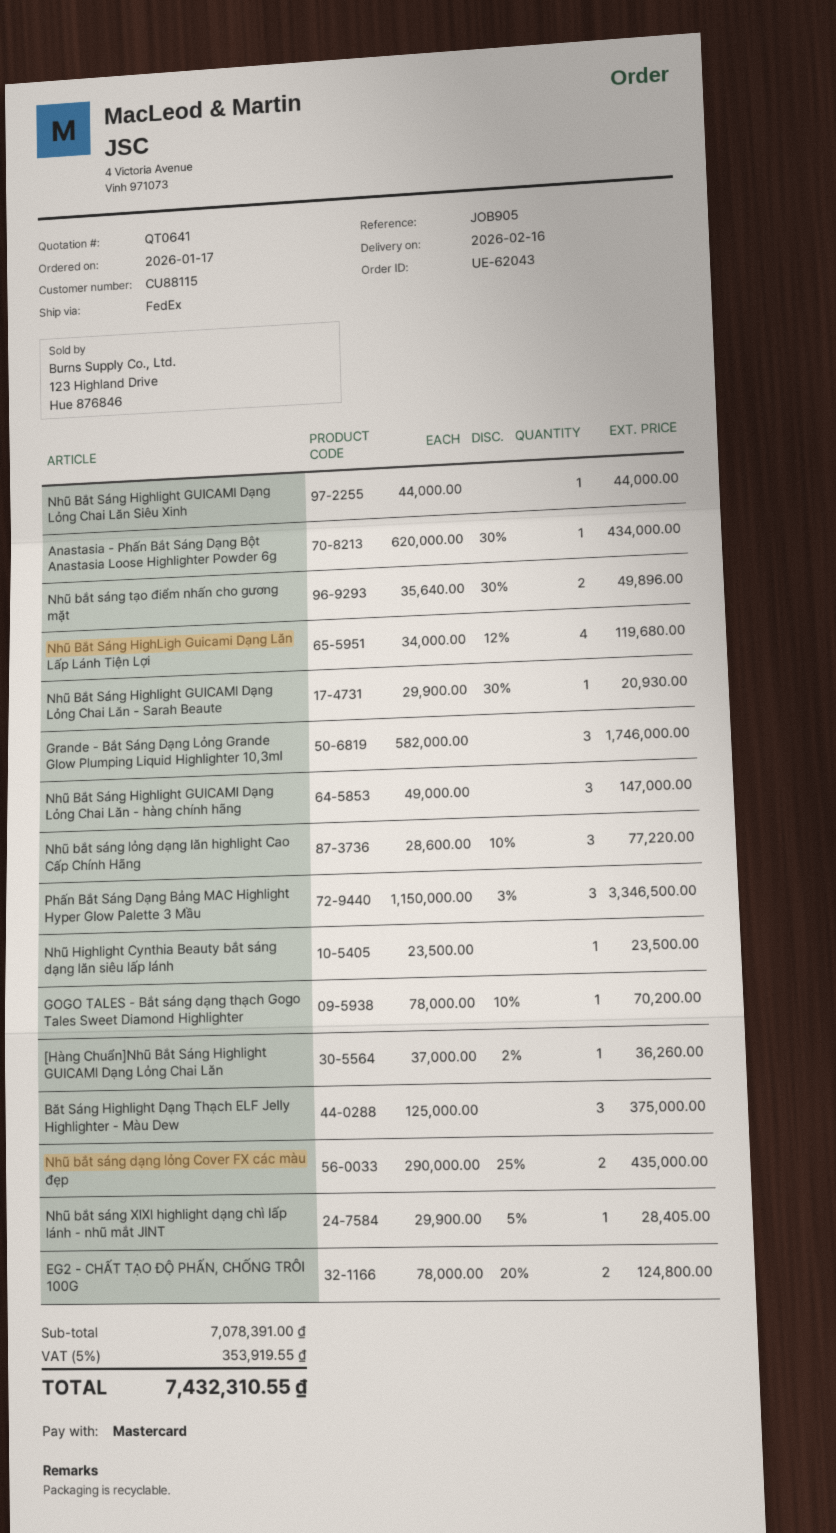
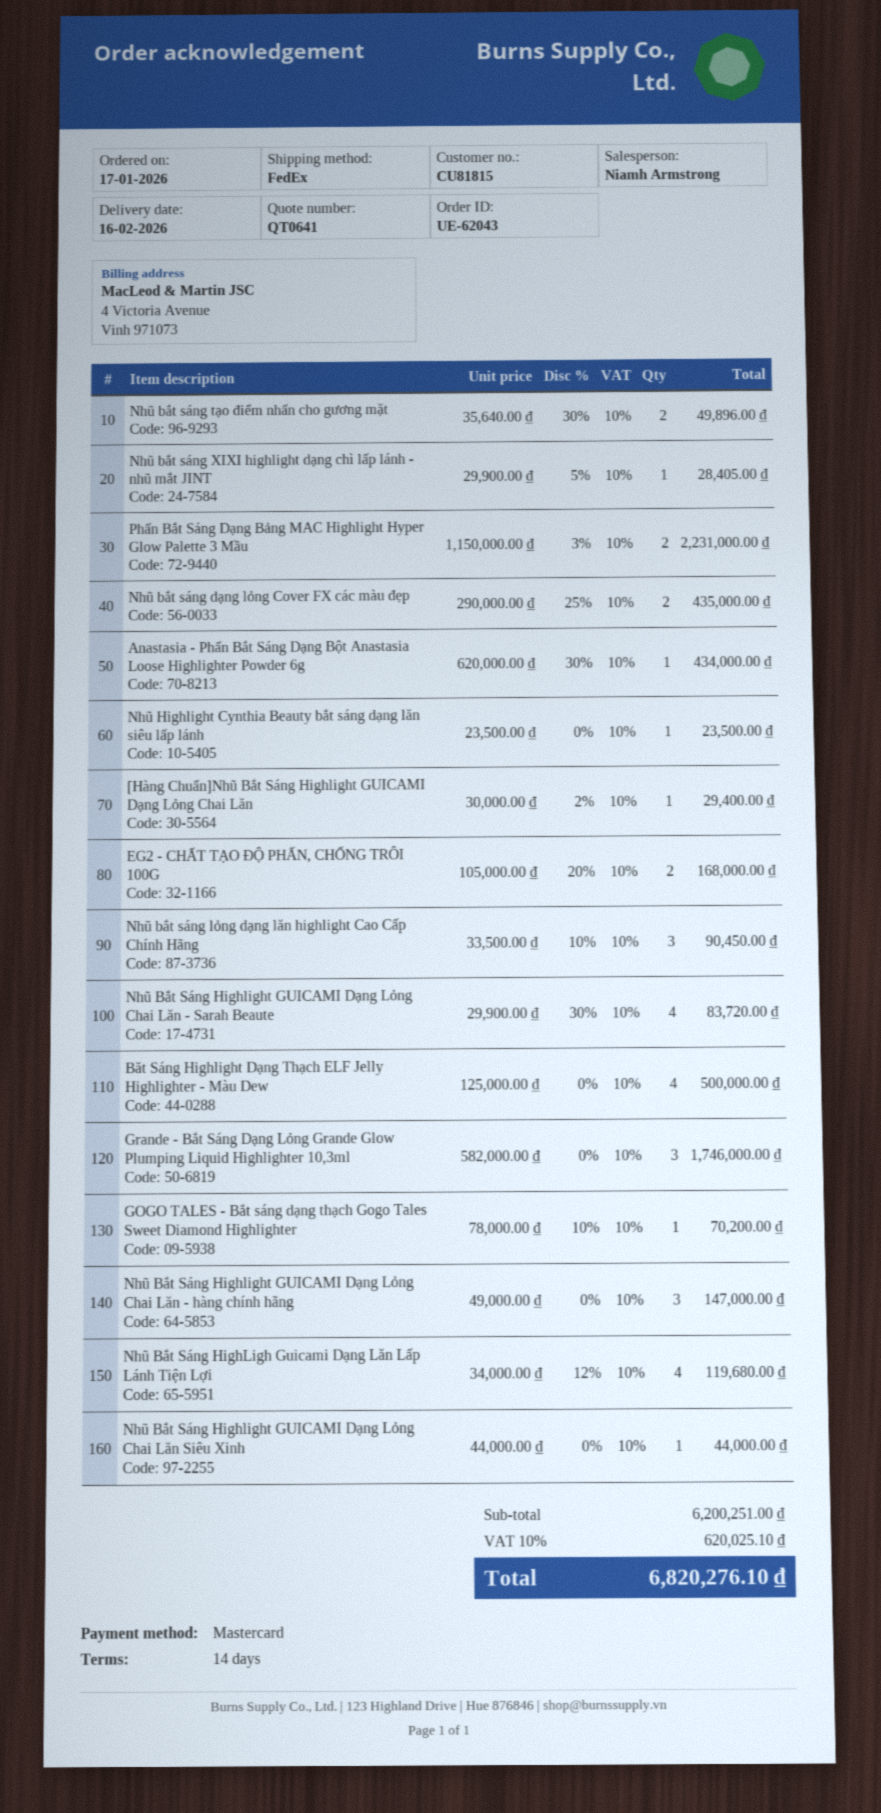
customer number: CU88115 -> CU81815
Nhũ Bắt Sáng Highlight GUICAMI Dạng Lỏng Chai Lăn - Sarah Beaute: 1 x 29900.00 - 30% = 20930.00 -> 4 x 29900.00 - 30% = 83720.00
Nhũ bắt sáng lỏng dạng lăn highlight Cao Cấp Chính Hãng: 3 x 28600.00 - 10% = 77220.00 -> 3 x 33500.00 - 10% = 90450.00
Phấn Bắt Sáng Dạng Bảng MAC Highlight Hyper Glow Palette 3 Mầu: 3 x 1150000.00 - 3% = 3346500.00 -> 2 x 1150000.00 - 3% = 2231000.00
[Hàng Chuẩn]Nhũ Bắt Sáng Highlight GUICAMI Dạng Lỏng Chai Lăn: 1 x 37000.00 - 2% = 36260.00 -> 1 x 30000.00 - 2% = 29400.00
Băt Sáng Highlight Dạng Thạch ELF Jelly Highlighter - Màu Dew: 3 x 125000.00 = 375000.00 -> 4 x 125000.00 = 500000.00
EG2 - CHẤT TẠO ĐỘ PHẤN, CHỐNG TRÔI 100G: 2 x 78000.00 - 20% = 124800.00 -> 2 x 105000.00 - 20% = 168000.00
subtotal: 7078391.00 -> 6200251.00
tax: 5% = 353919.55 -> 10% = 620025.10
total: 7432310.55 -> 6820276.10

